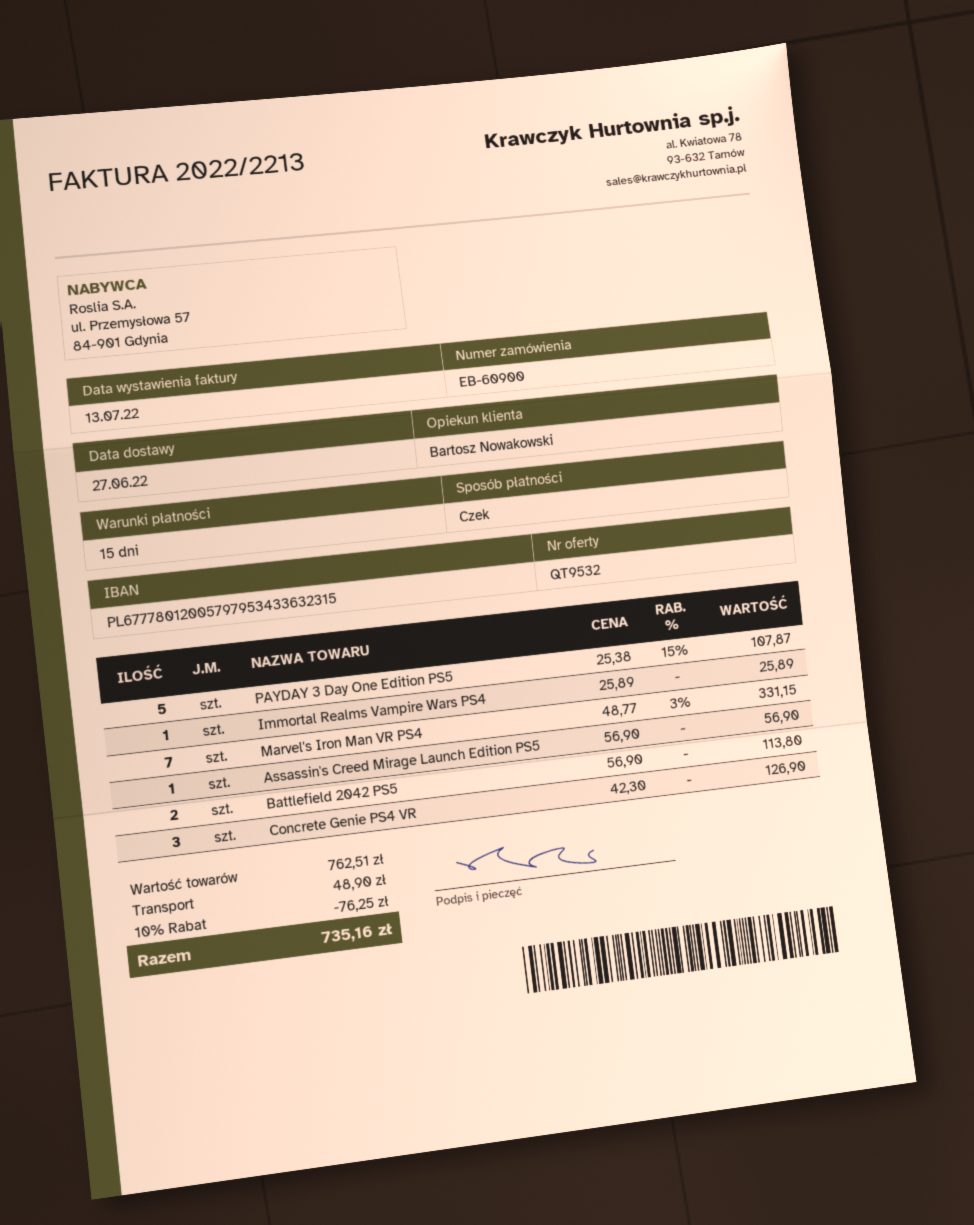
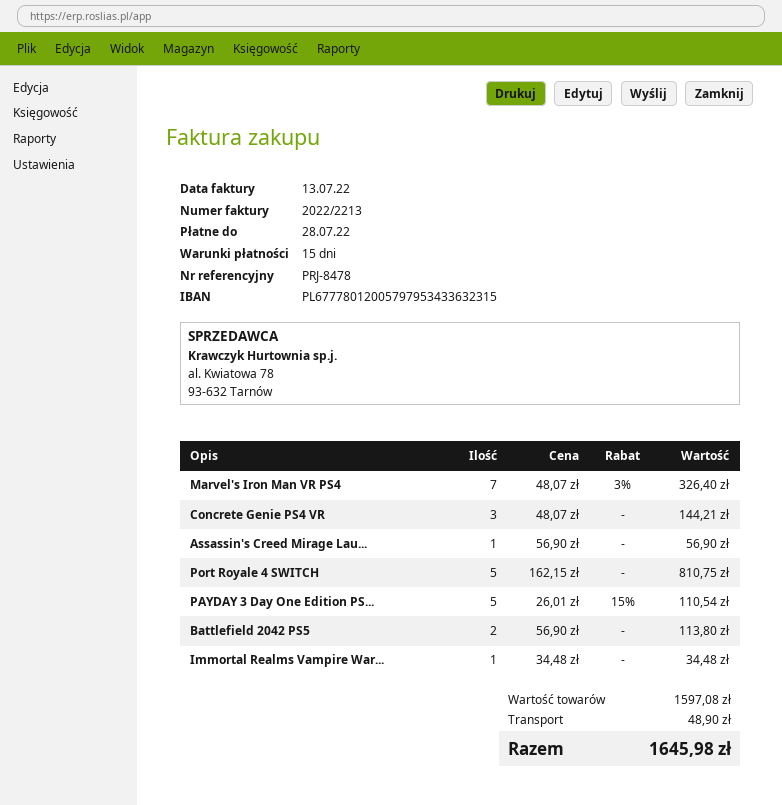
PAYDAY 3 Day One Edition PS5: 5 x 25.38 - 15% = 107.87 -> 5 x 26.01 - 15% = 110.54
Immortal Realms Vampire Wars PS4: 1 x 25.89 = 25.89 -> 1 x 34.48 = 34.48
Marvel's Iron Man VR PS4: 7 x 48.77 - 3% = 331.15 -> 7 x 48.07 - 3% = 326.40
Concrete Genie PS4 VR: 3 x 42.30 = 126.90 -> 3 x 48.07 = 144.21
Port Royale 4 SWITCH: none -> 5 x 162.15 = 810.75
subtotal: 762.51 -> 1597.08
discount: 10% = 76.25 -> none
total: 735.16 -> 1645.98

